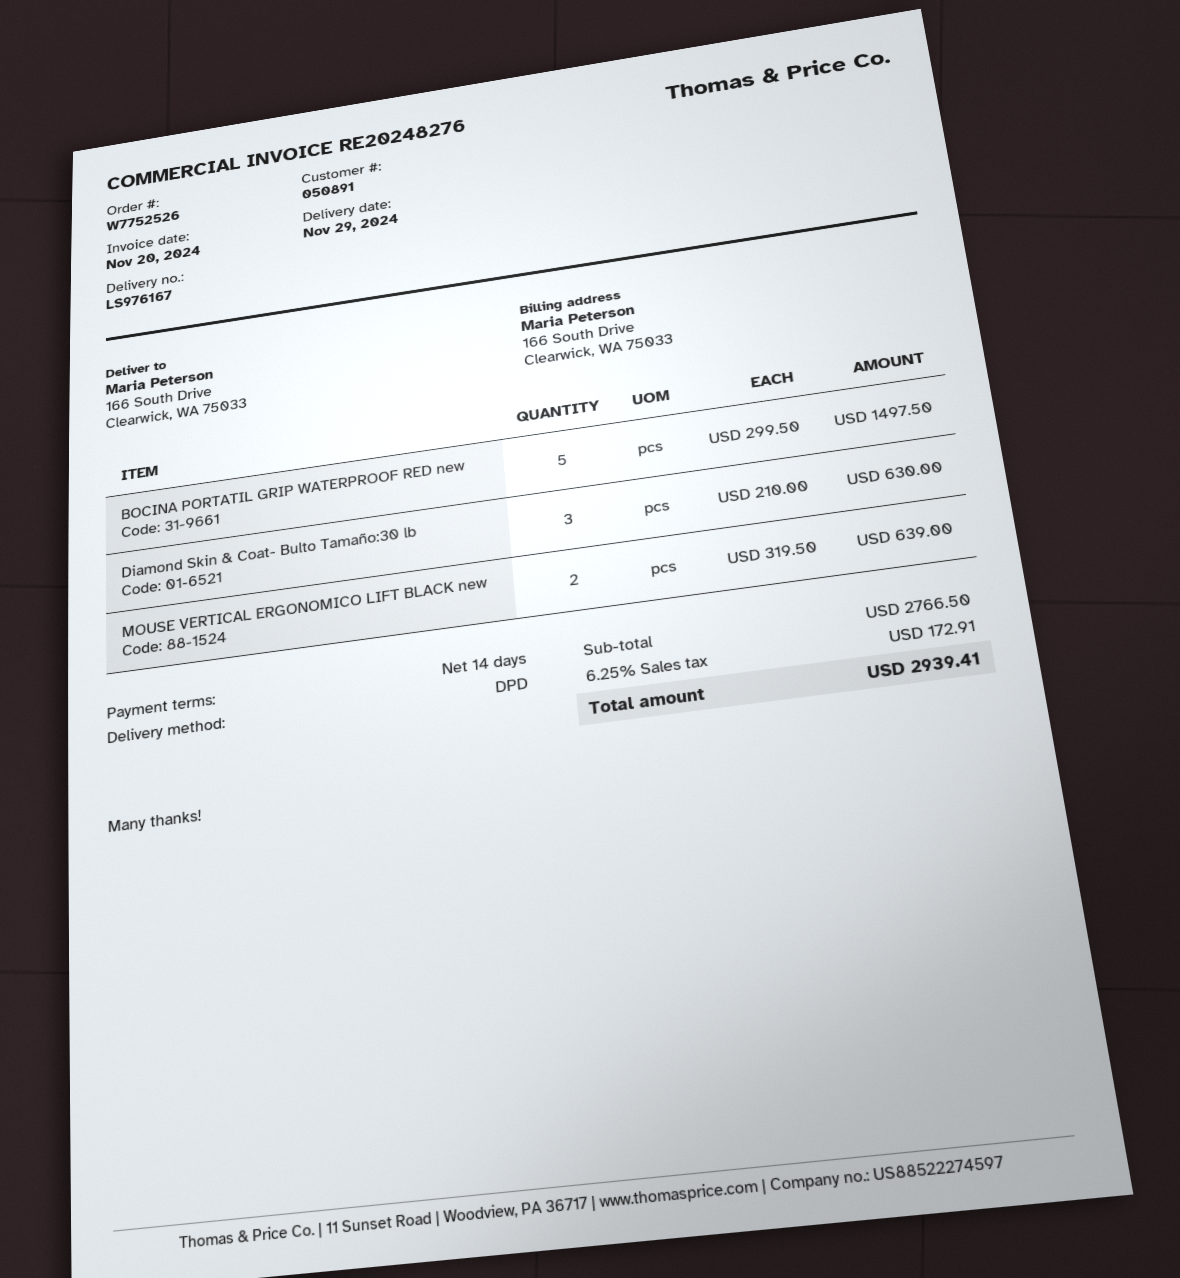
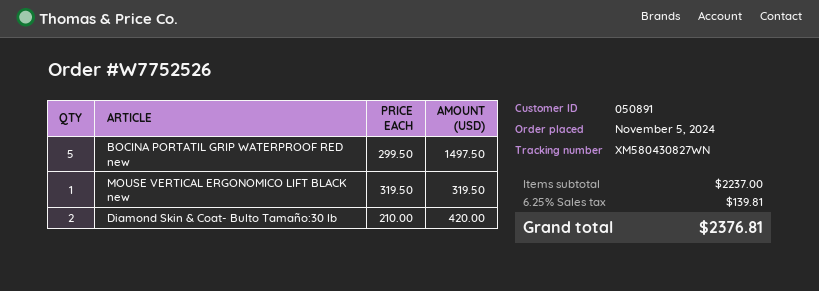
Diamond Skin & Coat- Bulto Tamaño:30 lb: 3 x 210.00 = 630.00 -> 2 x 210.00 = 420.00
MOUSE VERTICAL ERGONOMICO LIFT BLACK new: 2 x 319.50 = 639.00 -> 1 x 319.50 = 319.50
subtotal: 2766.50 -> 2237.00
tax: 6.25% = 172.91 -> 6.25% = 139.81
total: 2939.41 -> 2376.81

